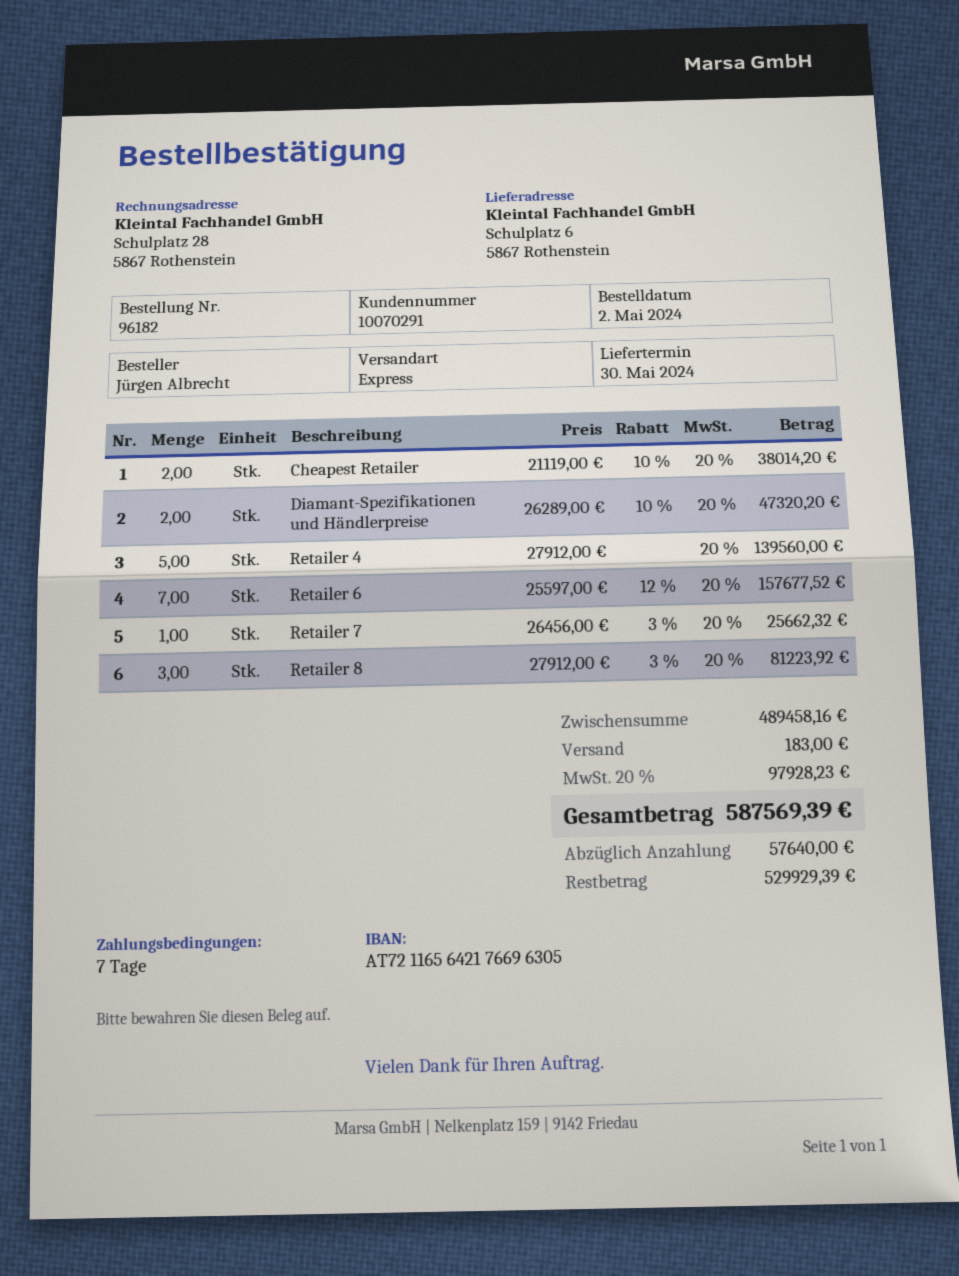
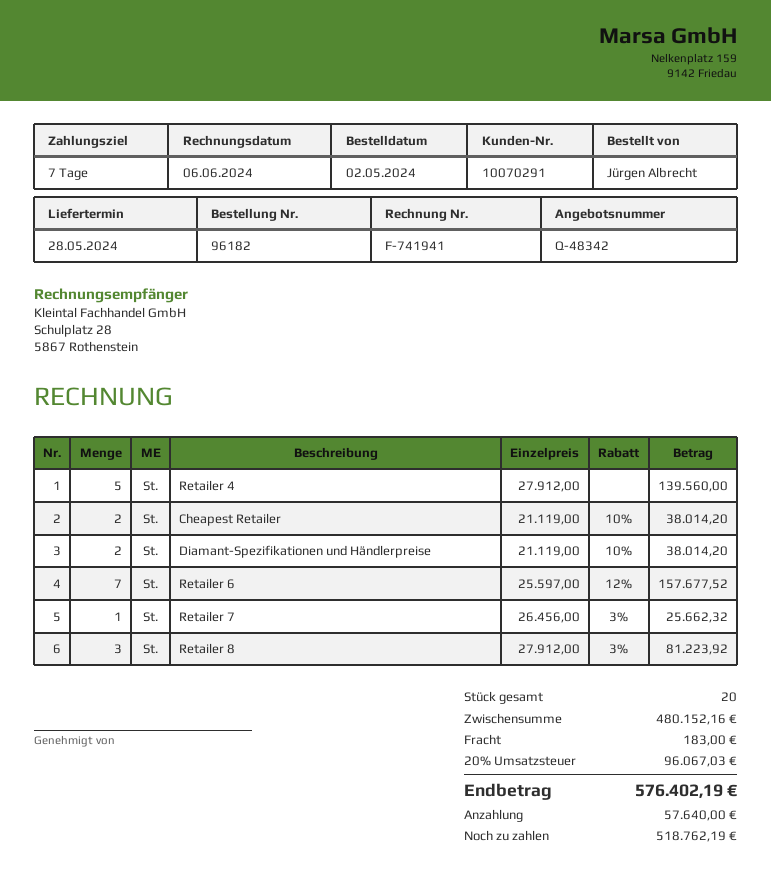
delivery date: 2024-05-30 -> 2024-05-28
Diamant-Spezifikationen und Händlerpreise: 2 x 26289.00 - 10% = 47320.20 -> 2 x 21119.00 - 10% = 38014.20
subtotal: 489458.16 -> 480152.16
tax: 20% = 97928.23 -> 20% = 96067.03
total: 587569.39 -> 576402.19
balance: 529929.39 -> 518762.19

